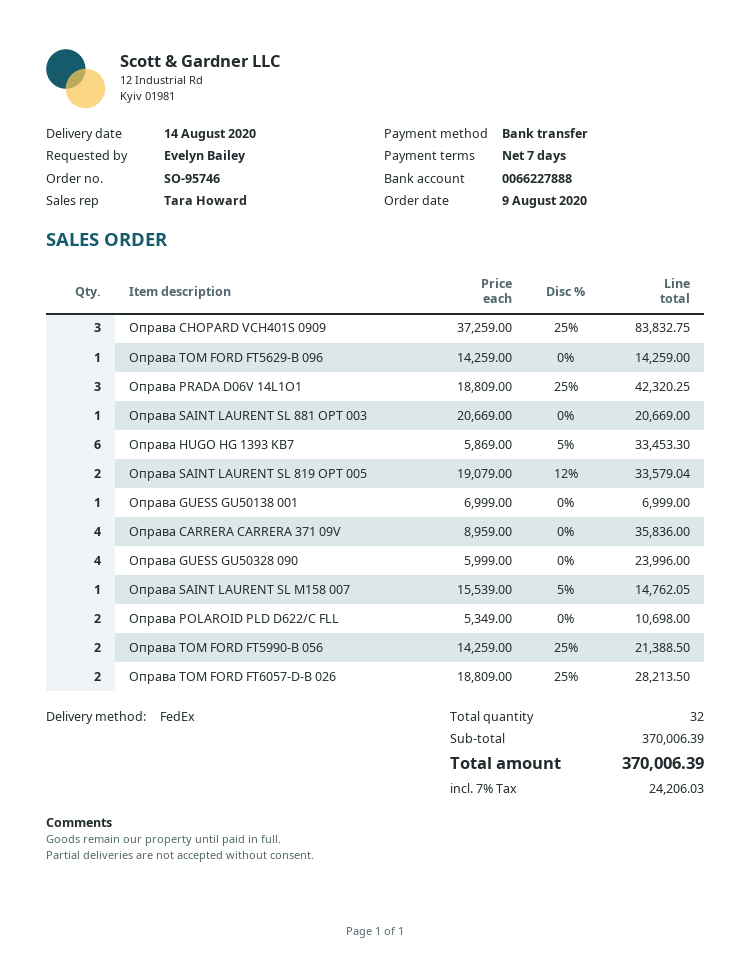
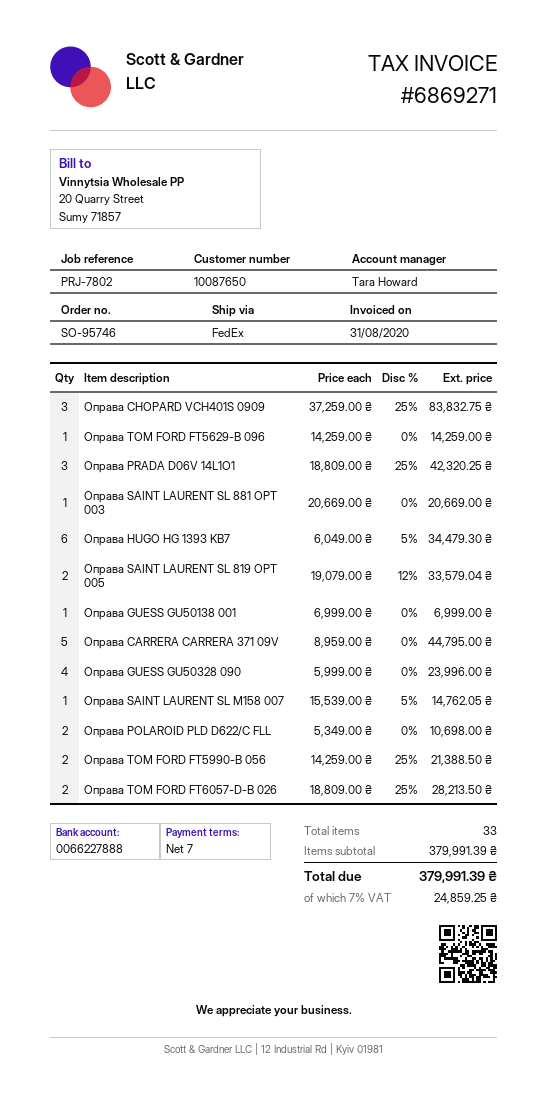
Оправа HUGO HG 1393 KB7: 6 x 5869.00 - 5% = 33453.30 -> 6 x 6049.00 - 5% = 34479.30
Оправа CARRERA CARRERA 371 09V: 4 x 8959.00 = 35836.00 -> 5 x 8959.00 = 44795.00
total quantity: 32 -> 33
subtotal: 370006.39 -> 379991.39
tax: 7% = 24206.03 -> 7% = 24859.25
total: 370006.39 -> 379991.39

